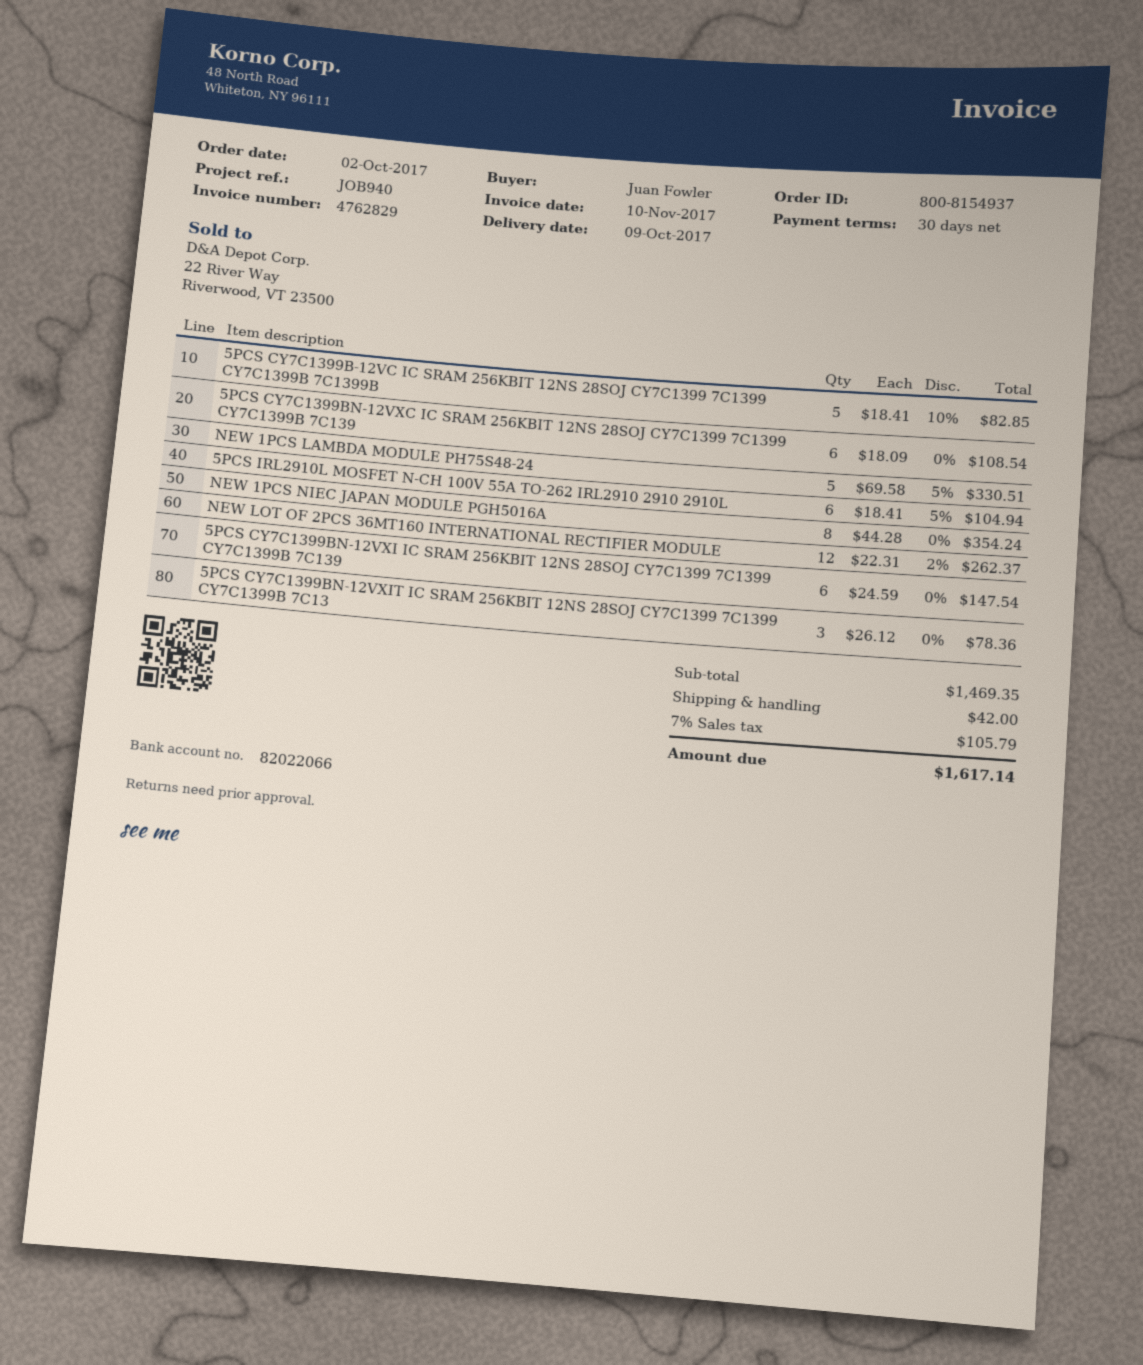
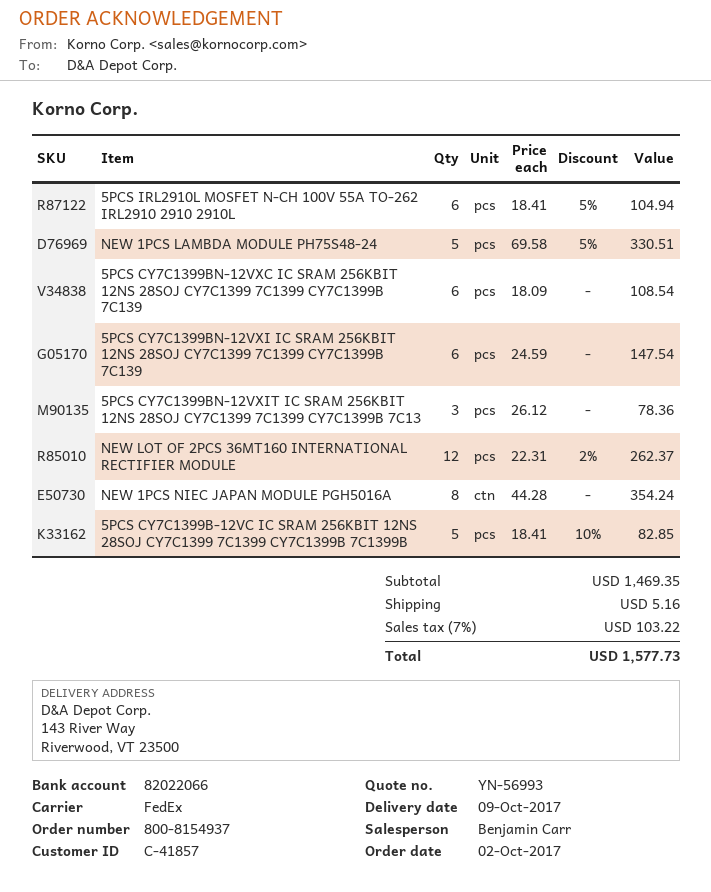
shipping: 42.00 -> 5.16
tax: 7% = 105.79 -> 7% = 103.22
total: 1617.14 -> 1577.73

